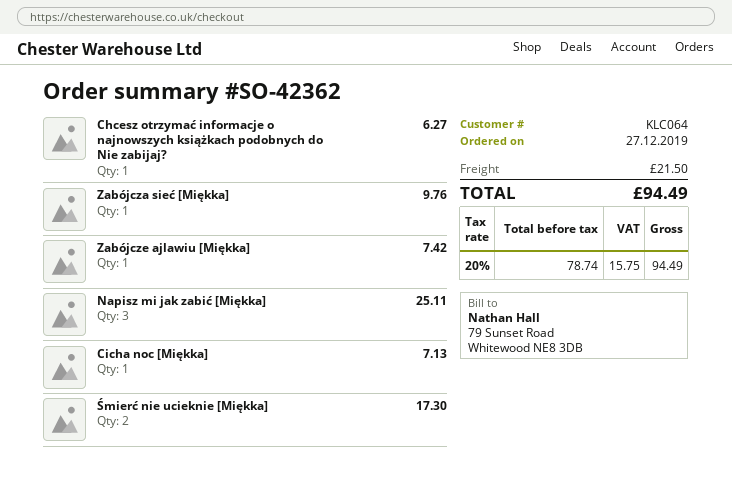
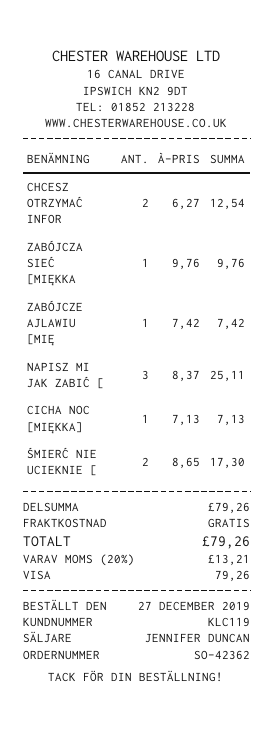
customer number: KLC064 -> KLC119
Chcesz otrzymać informacje o najnowszych książkach podobnych do Nie zabijaj?: 1 for 6.27 -> 2 for 12.54
shipping: 21.50 -> 0.00
tax: 20% = 15.75 -> 20% = 13.21
total: 94.49 -> 79.26

